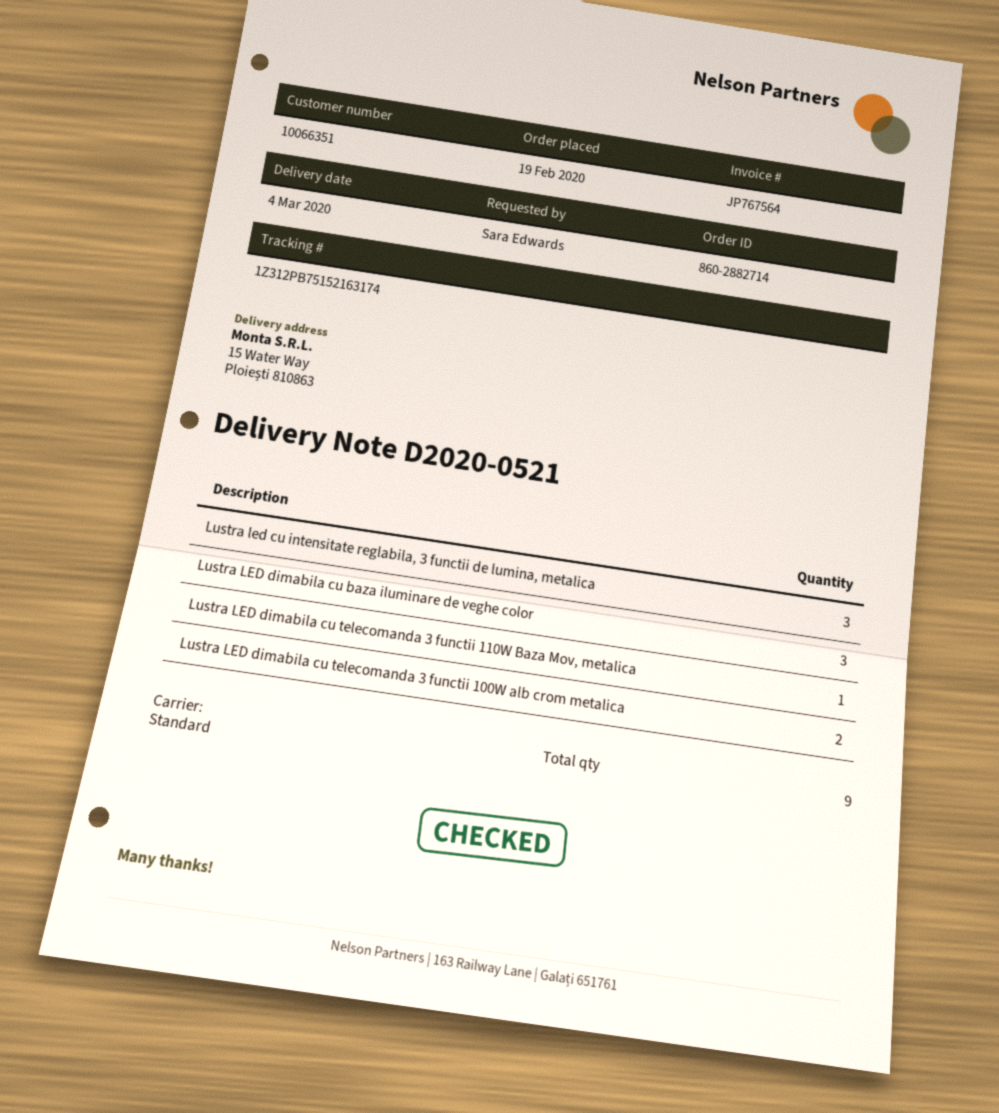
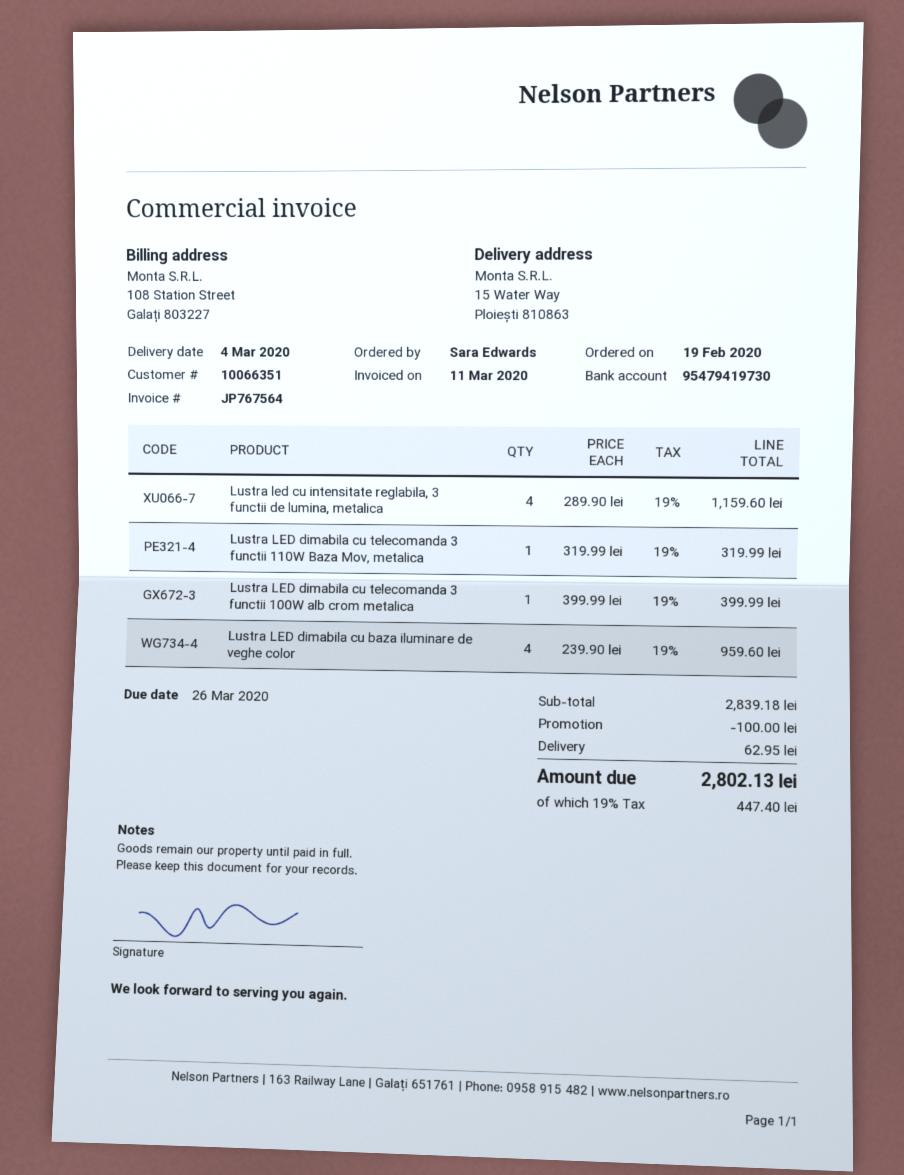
Lustra led cu intensitate reglabila, 3 functii de lumina, metalica: 3 -> 4
Lustra LED dimabila cu baza iluminare de veghe color: 3 -> 4
Lustra LED dimabila cu telecomanda 3 functii 100W alb crom metalica: 2 -> 1

